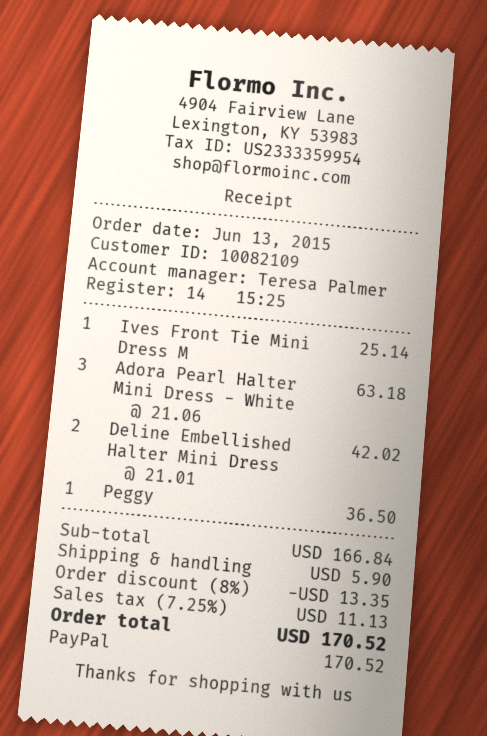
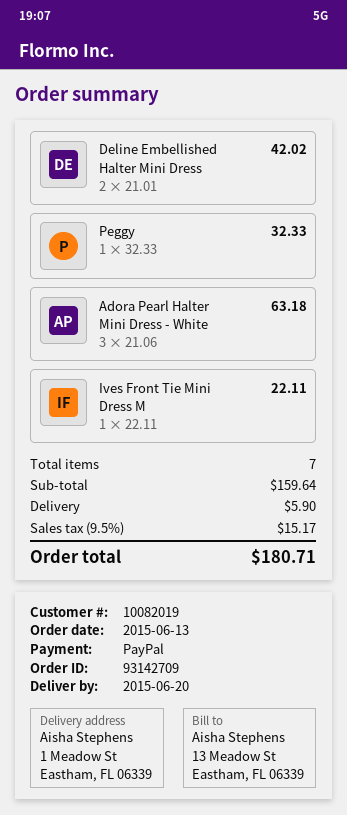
customer number: 10082109 -> 10082019
Ives Front Tie Mini Dress M: 1 x 25.14 = 25.14 -> 1 x 22.11 = 22.11
Peggy: 1 x 36.50 = 36.50 -> 1 x 32.33 = 32.33
subtotal: 166.84 -> 159.64
discount: 8% = 13.35 -> none
tax: 7.25% = 11.13 -> 9.5% = 15.17
total: 170.52 -> 180.71

